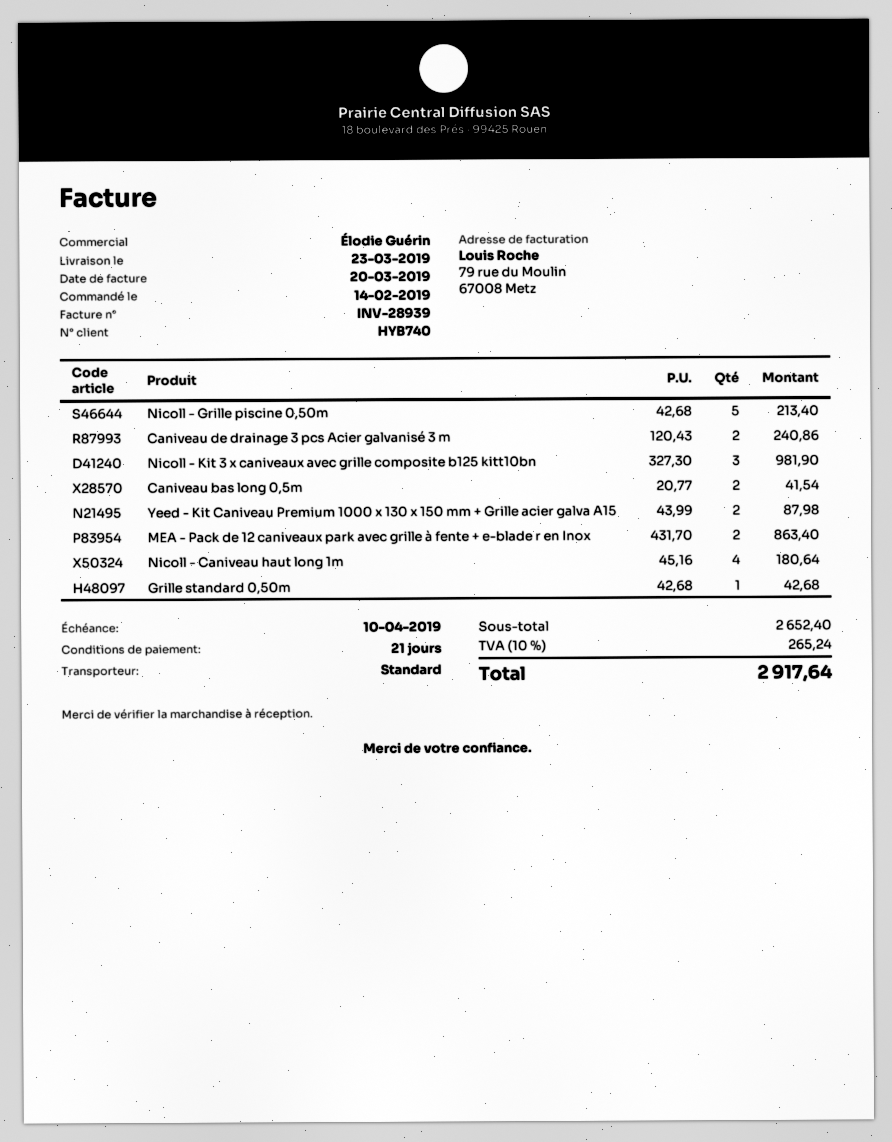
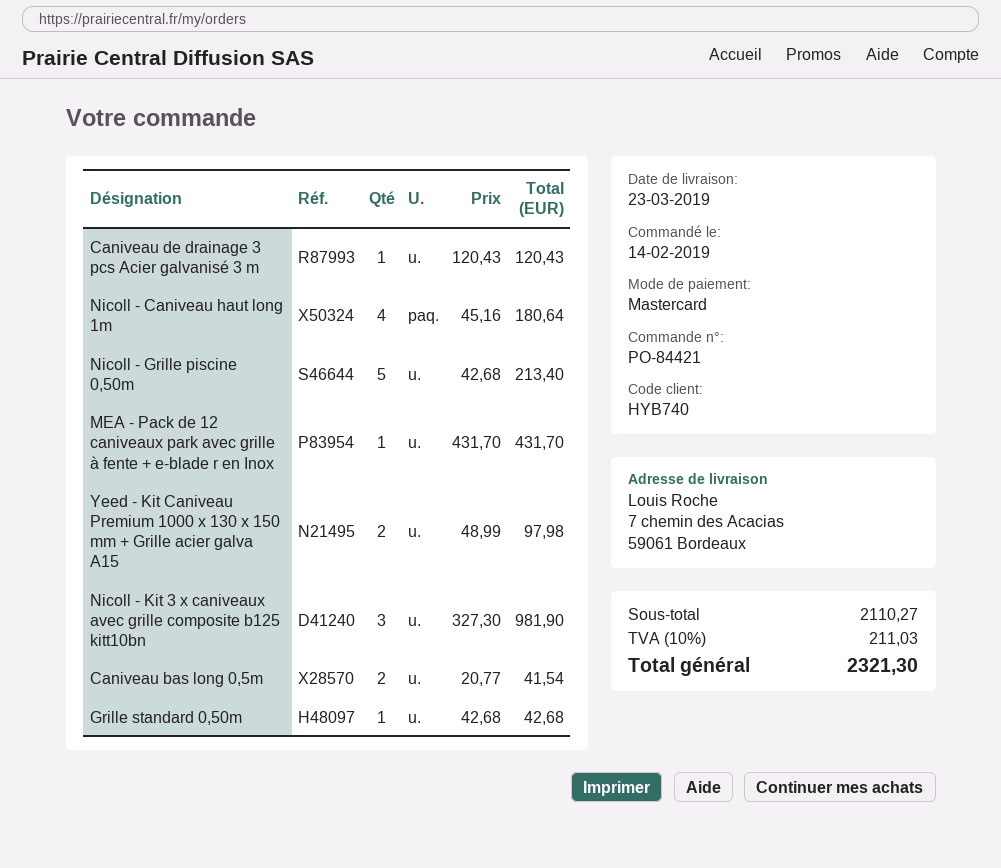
Caniveau de drainage 3 pcs Acier galvanisé 3 m: 2 x 120.43 = 240.86 -> 1 x 120.43 = 120.43
Yeed - Kit Caniveau Premium 1000 x 130 x 150 mm + Grille acier galva A15: 2 x 43.99 = 87.98 -> 2 x 48.99 = 97.98
MEA - Pack de 12 caniveaux park avec grille à fente + e-blade r en Inox: 2 x 431.70 = 863.40 -> 1 x 431.70 = 431.70
subtotal: 2652.40 -> 2110.27
tax: 10% = 265.24 -> 10% = 211.03
total: 2917.64 -> 2321.30

